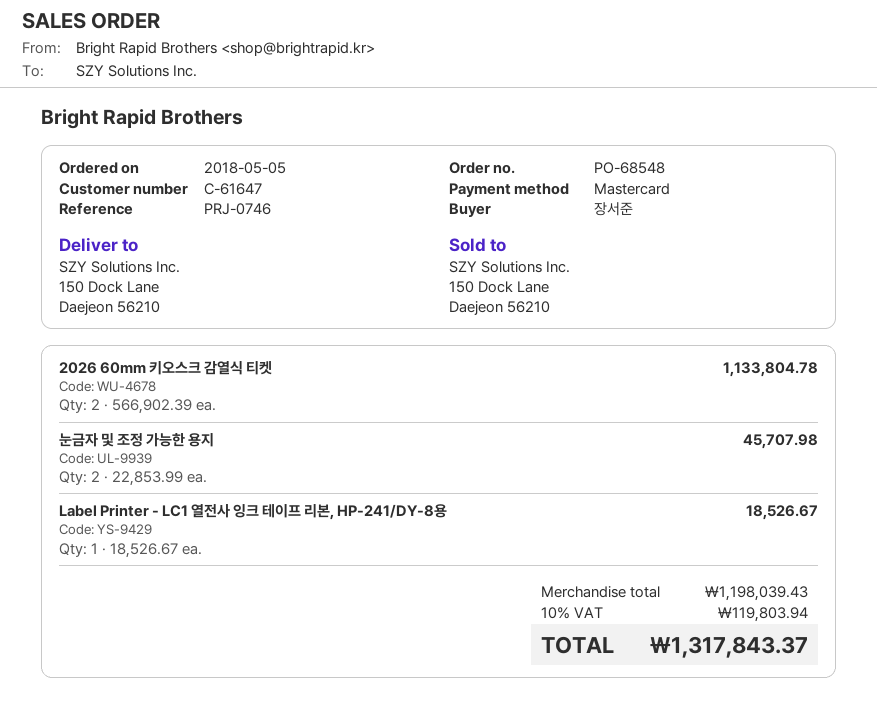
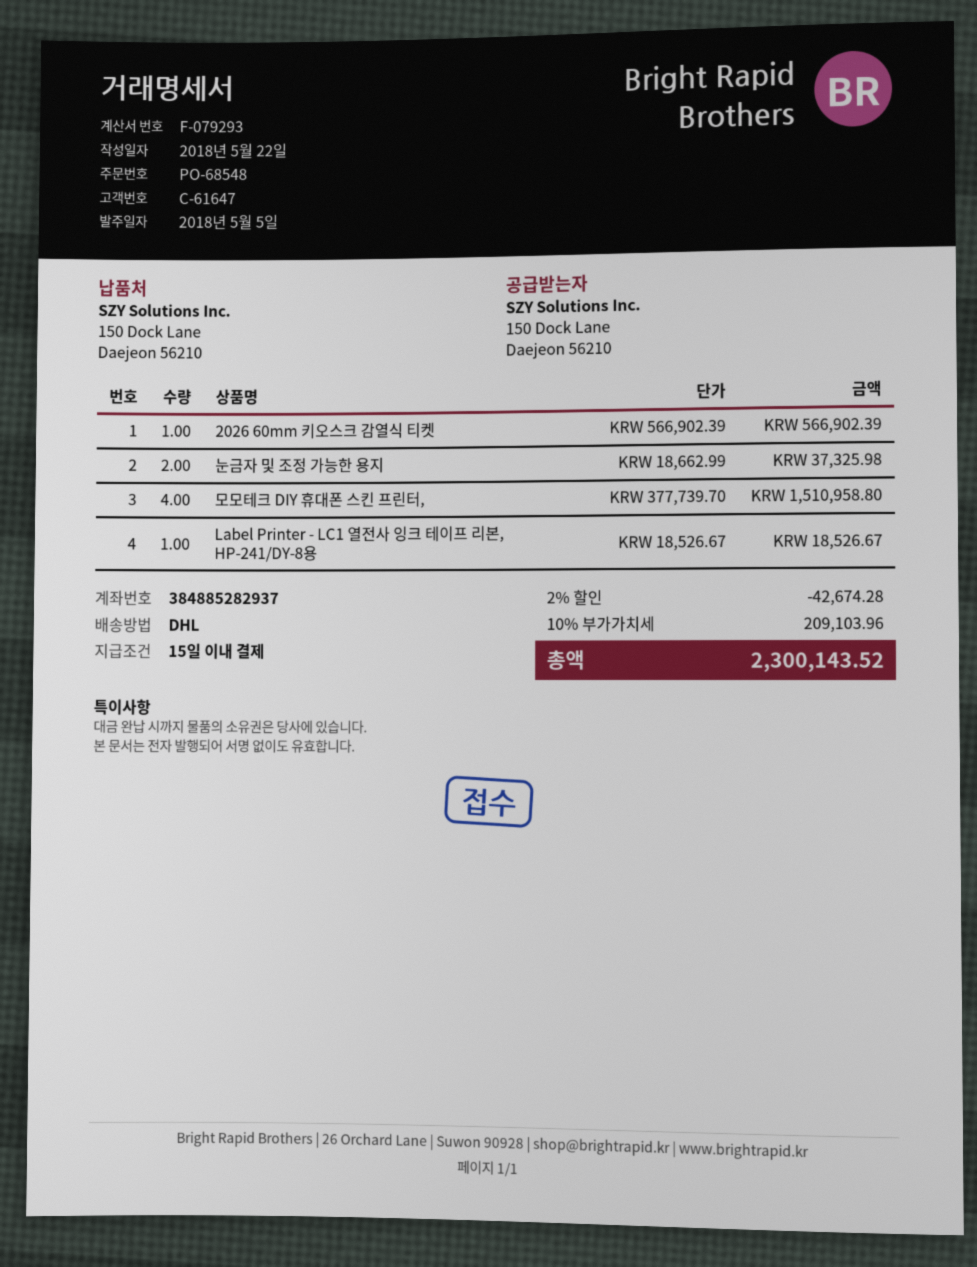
2026 60mm 키오스크 감열식 티켓: 2 x 566902.39 = 1133804.78 -> 1 x 566902.39 = 566902.39
눈금자 및 조정 가능한 용지: 2 x 22853.99 = 45707.98 -> 2 x 18662.99 = 37325.98
모모테크 DIY 휴대폰 스킨 프린터,: none -> 4 x 377739.70 = 1510958.80
discount: none -> 2% = 42674.28
tax: 10% = 119803.94 -> 10% = 209103.96
total: 1317843.37 -> 2300143.52

